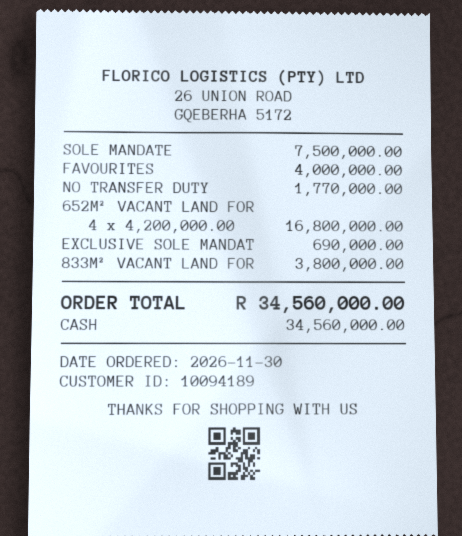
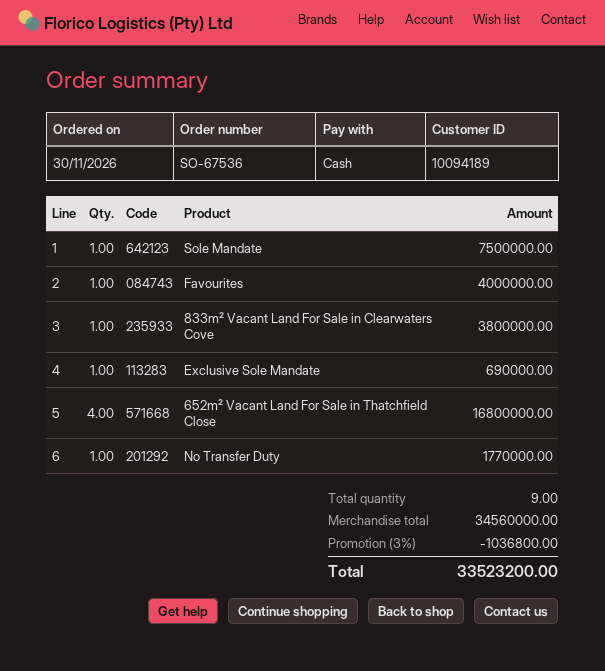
discount: none -> 3% = 1036800.00
total: 34560000.00 -> 33523200.00

